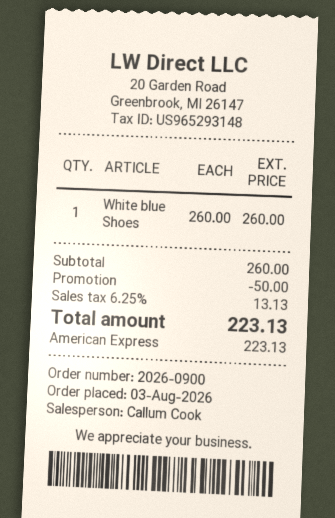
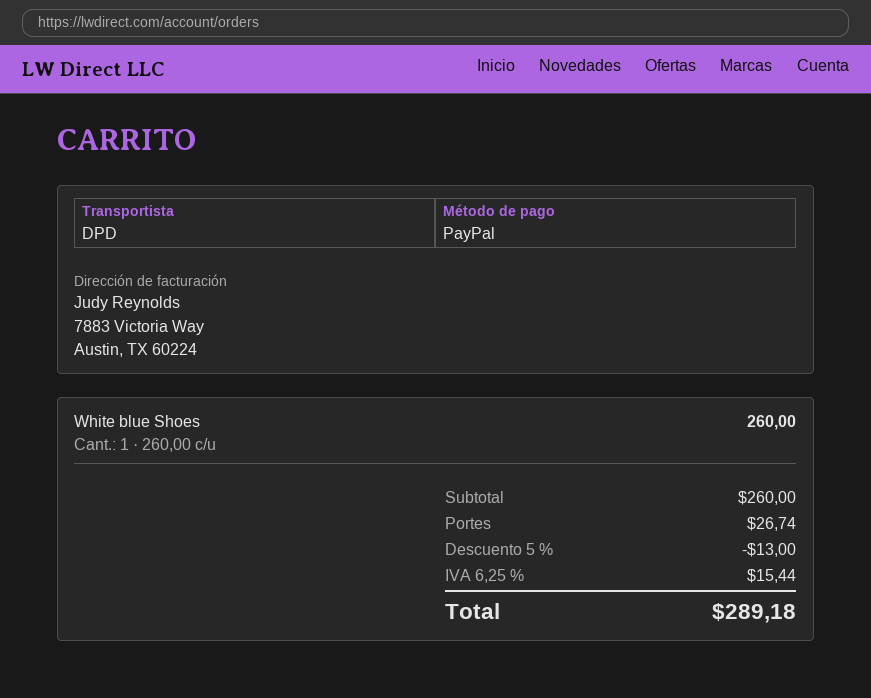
payment method: American Express -> PayPal
discount: 50.00 -> 13.00
shipping: none -> 26.74
tax: 6.25% = 13.13 -> 6.25% = 15.44
total: 223.13 -> 289.18

